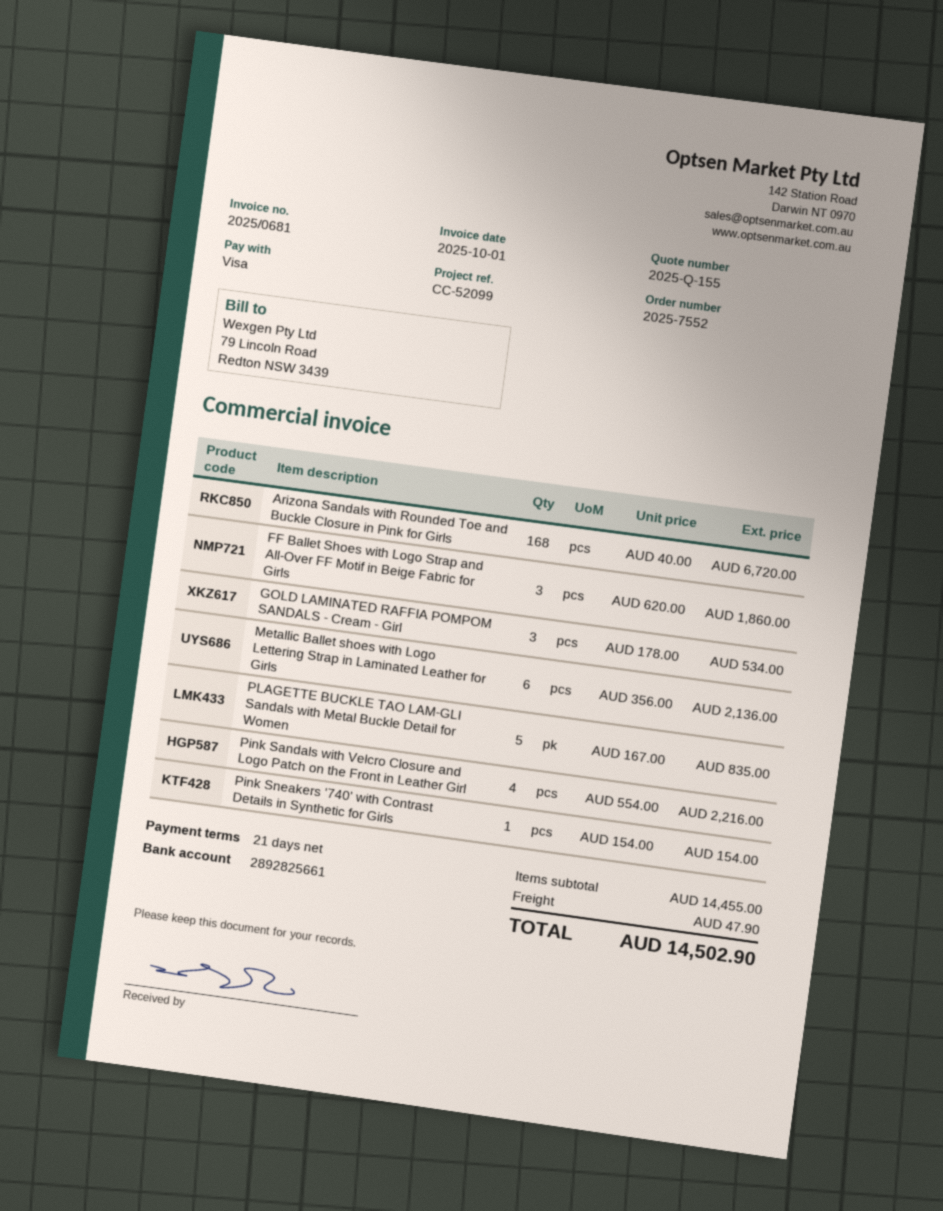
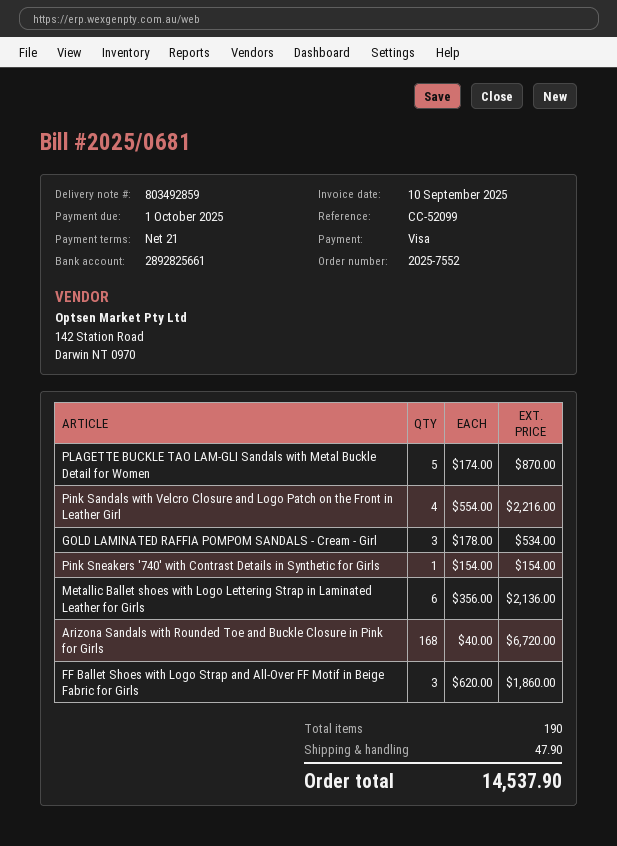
invoice date: 2025-10-01 -> 2025-09-10
PLAGETTE BUCKLE TAO LAM-GLI Sandals with Metal Buckle Detail for Women: 5 x 167.00 = 835.00 -> 5 x 174.00 = 870.00
total: 14502.90 -> 14537.90

